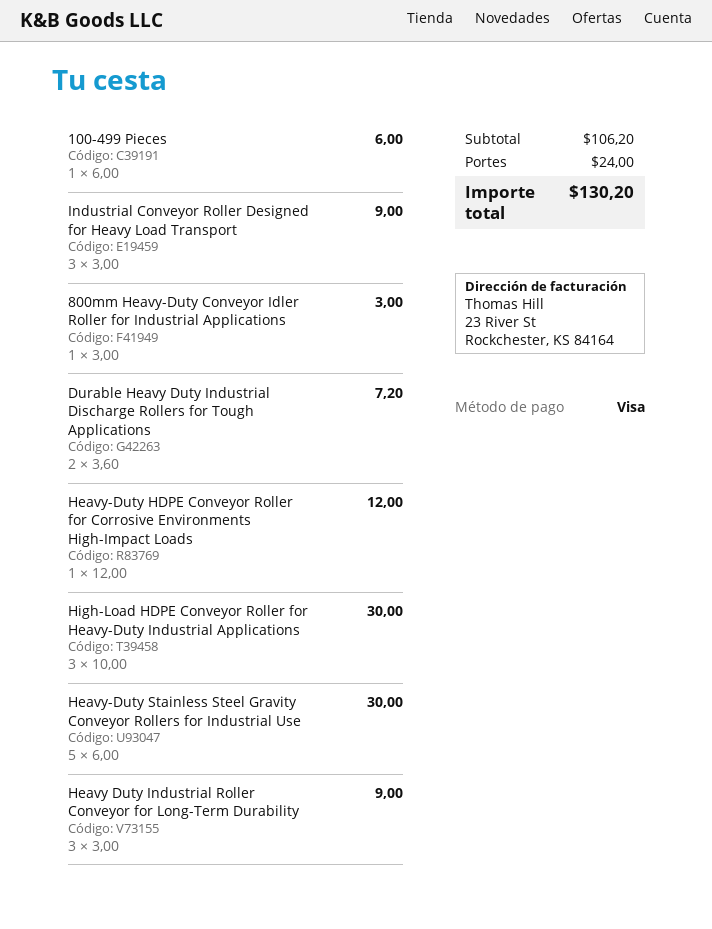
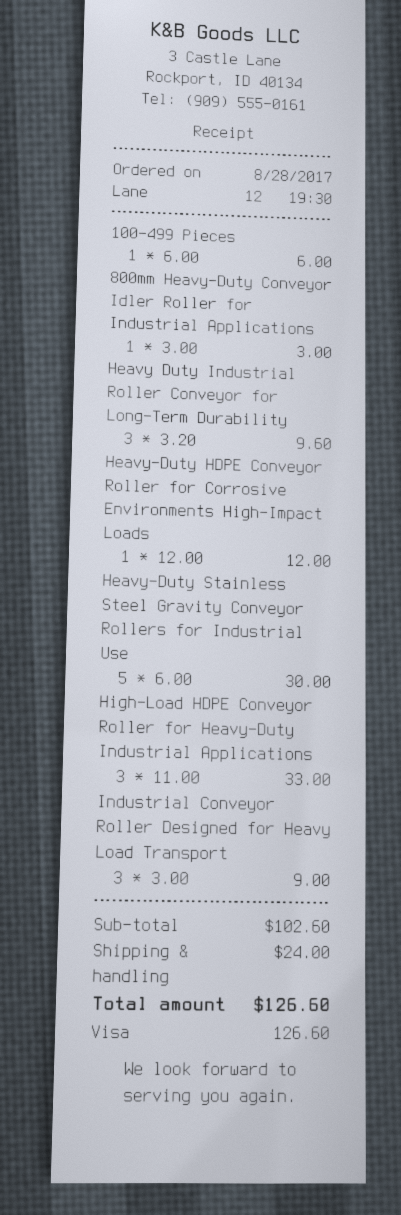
Durable Heavy Duty Industrial Discharge Rollers for Tough Applications: 2 x 3.60 = 7.20 -> none
High-Load HDPE Conveyor Roller for Heavy-Duty Industrial Applications: 3 x 10.00 = 30.00 -> 3 x 11.00 = 33.00
Heavy Duty Industrial Roller Conveyor for Long-Term Durability: 3 x 3.00 = 9.00 -> 3 x 3.20 = 9.60
subtotal: 106.20 -> 102.60
total: 130.20 -> 126.60

